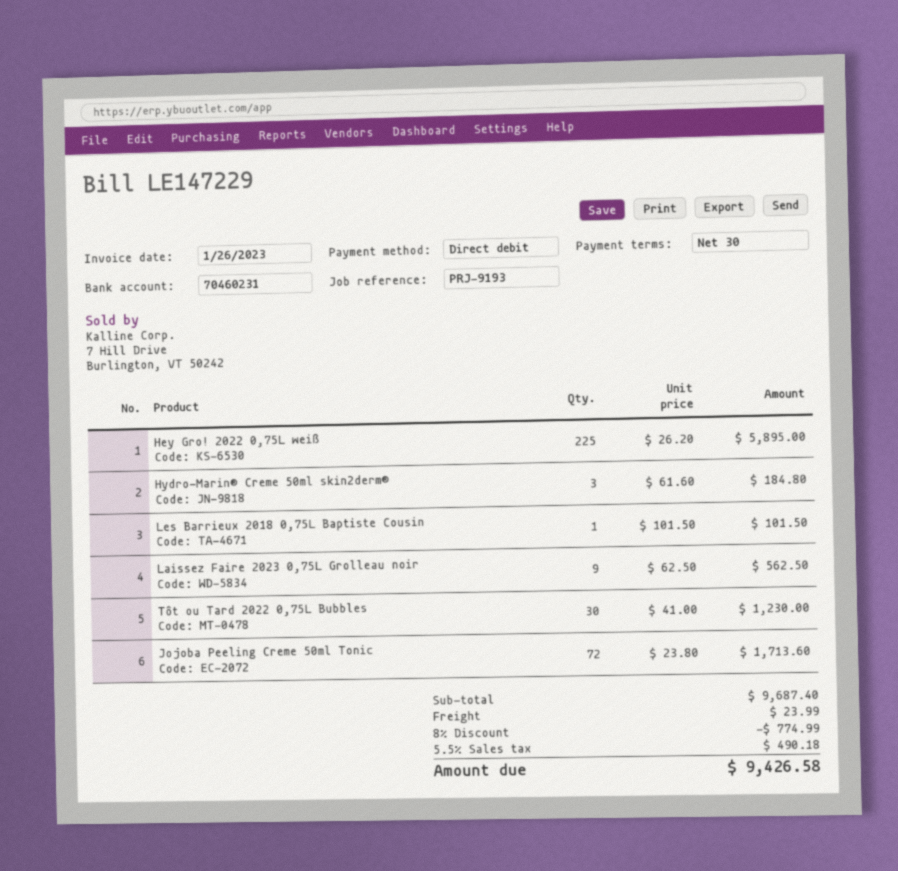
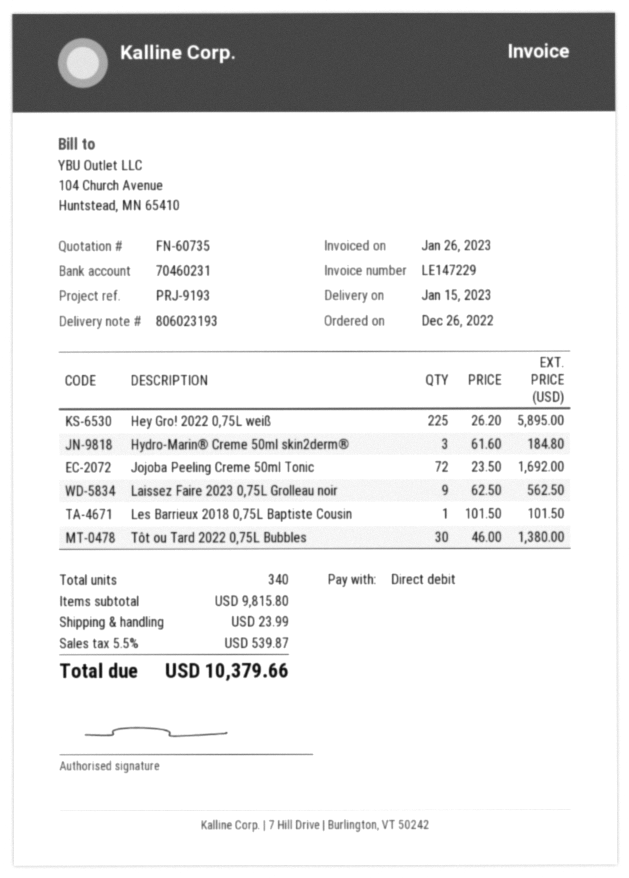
Tôt ou Tard 2022 0,75L Bubbles: 30 x 41.00 = 1230.00 -> 30 x 46.00 = 1380.00
Jojoba Peeling Creme 50ml Tonic: 72 x 23.80 = 1713.60 -> 72 x 23.50 = 1692.00
subtotal: 9687.40 -> 9815.80
discount: 8% = 774.99 -> none
tax: 5.5% = 490.18 -> 5.5% = 539.87
total: 9426.58 -> 10379.66

